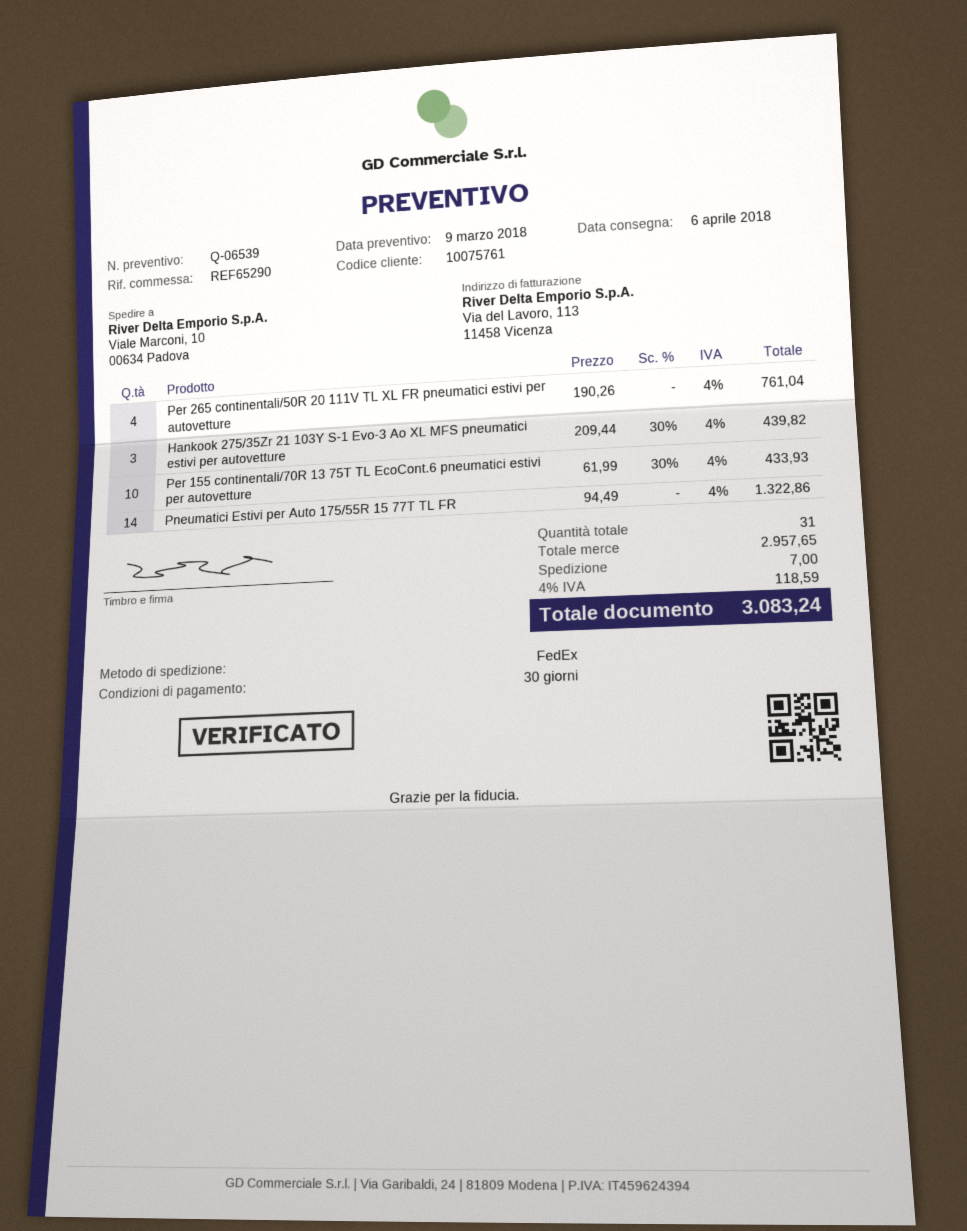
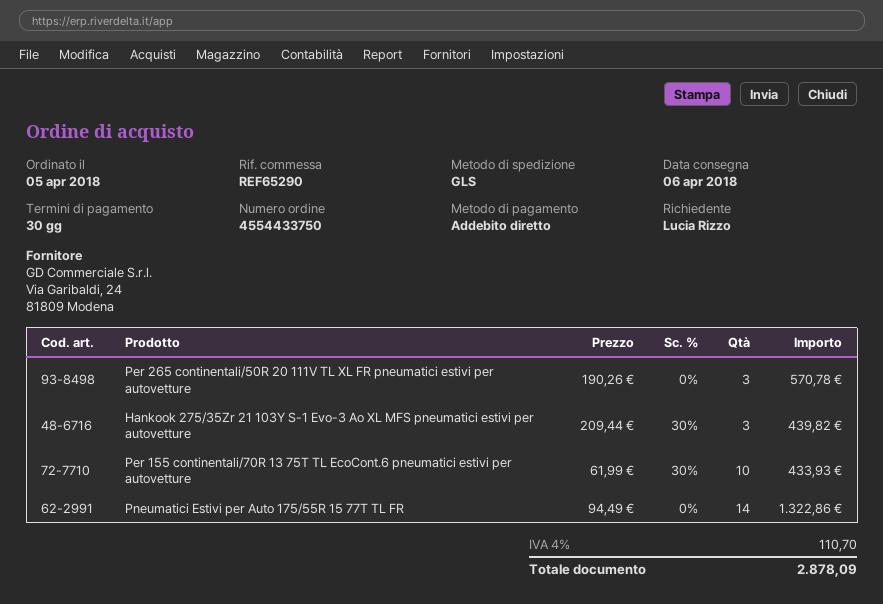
shipping method: FedEx -> GLS
Per 265 continentali/50R 20 111V TL XL FR pneumatici estivi per autovetture: 4 x 190.26 = 761.04 -> 3 x 190.26 = 570.78
shipping: 7.00 -> none
tax: 4% = 118.59 -> 4% = 110.70
total: 3083.24 -> 2878.09

